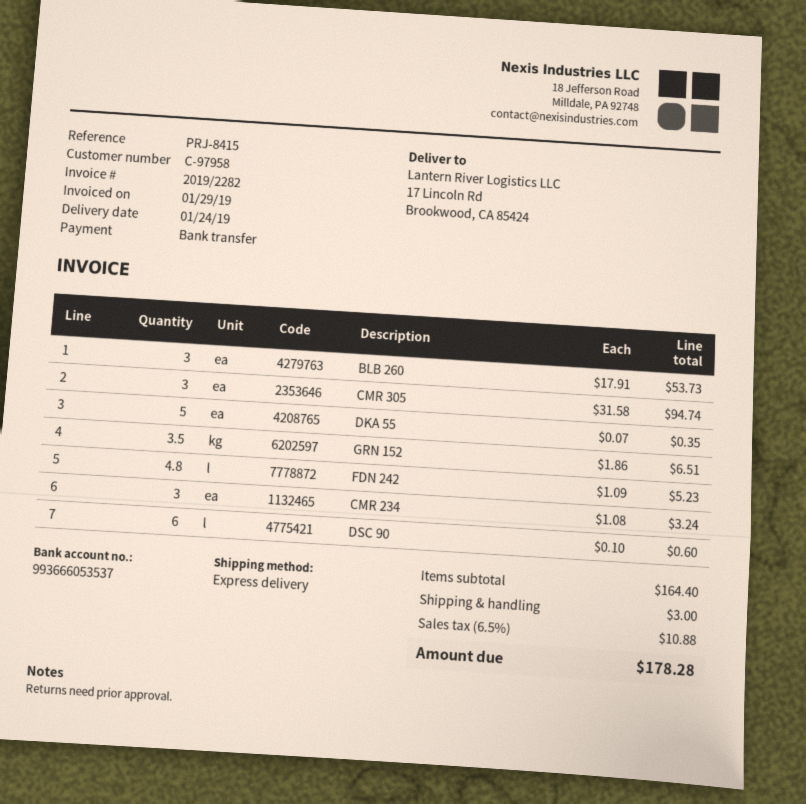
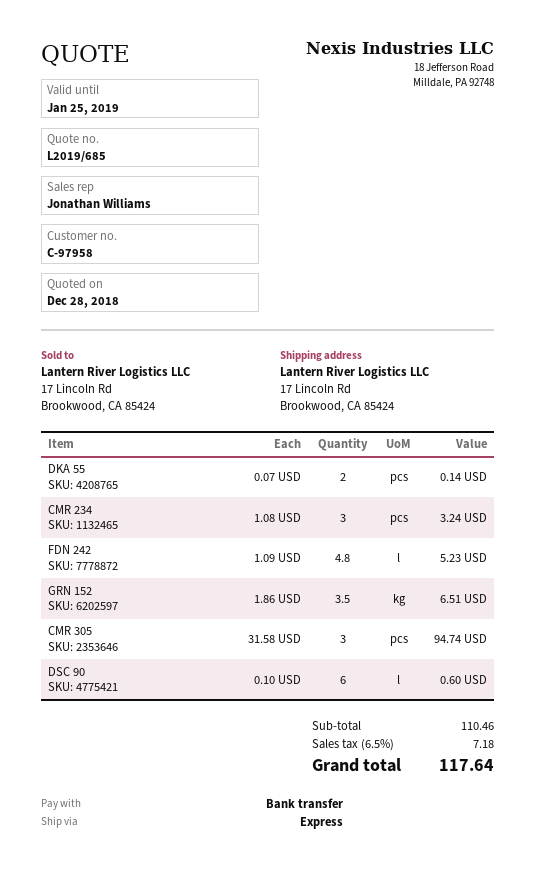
BLB 260: 3 x 17.91 = 53.73 -> none
DKA 55: 5 x 0.07 = 0.35 -> 2 x 0.07 = 0.14
subtotal: 164.40 -> 110.46
shipping: 3.00 -> none
tax: 6.5% = 10.88 -> 6.5% = 7.18
total: 178.28 -> 117.64

